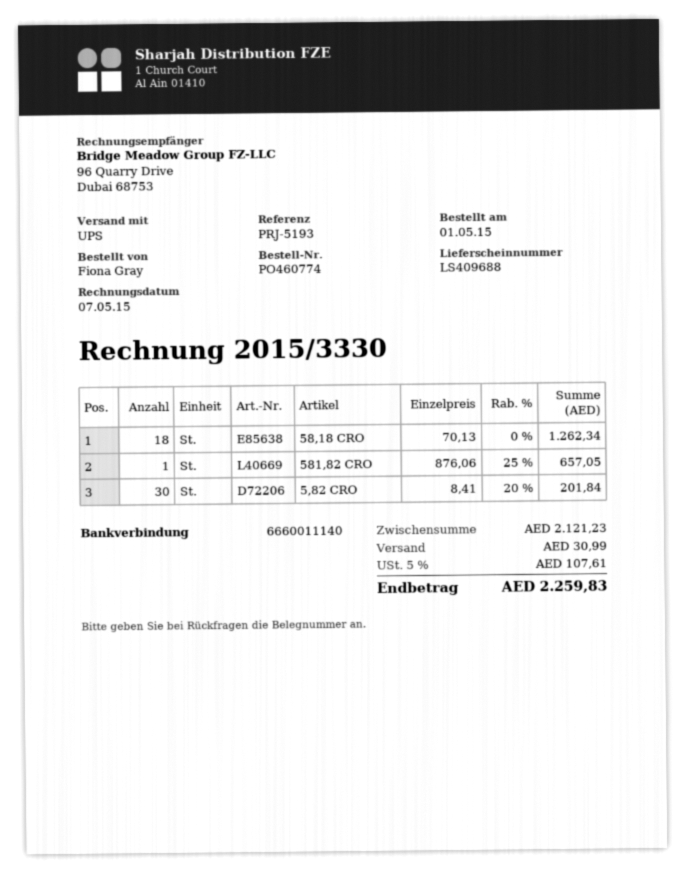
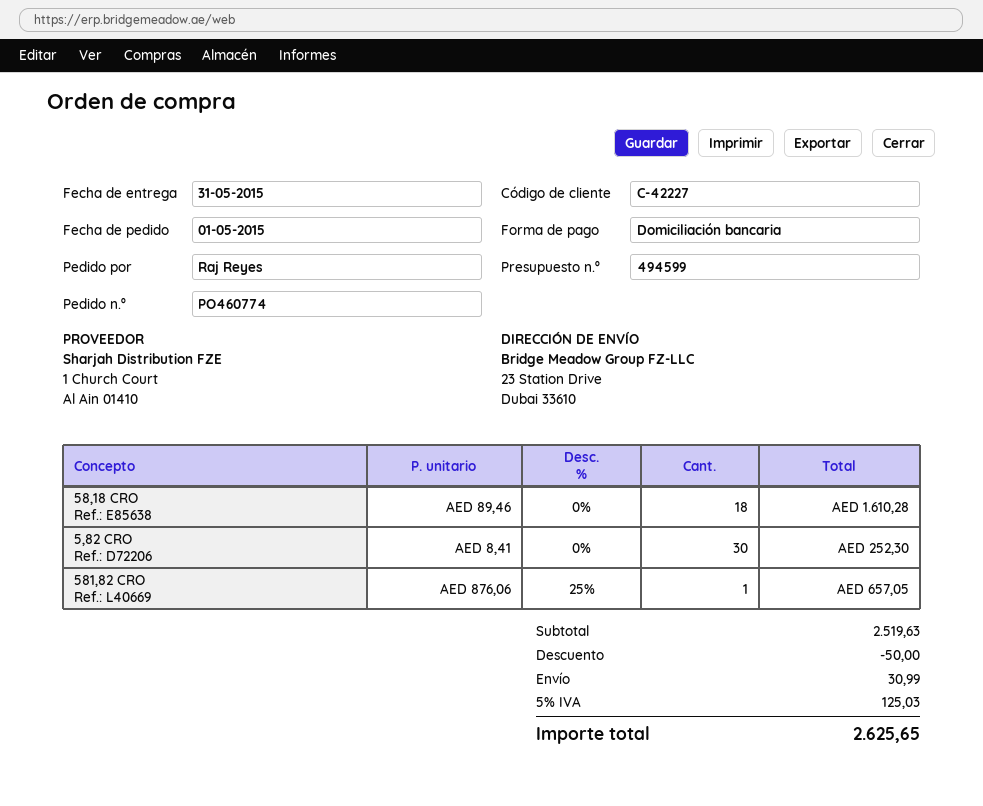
ordered by: Fiona Gray -> Raj Reyes
58,18 CRO: 18 x 70.13 = 1262.34 -> 18 x 89.46 = 1610.28
5,82 CRO: 30 x 8.41 - 20% = 201.84 -> 30 x 8.41 = 252.30
subtotal: 2121.23 -> 2519.63
discount: none -> 50.00
tax: 5% = 107.61 -> 5% = 125.03
total: 2259.83 -> 2625.65

